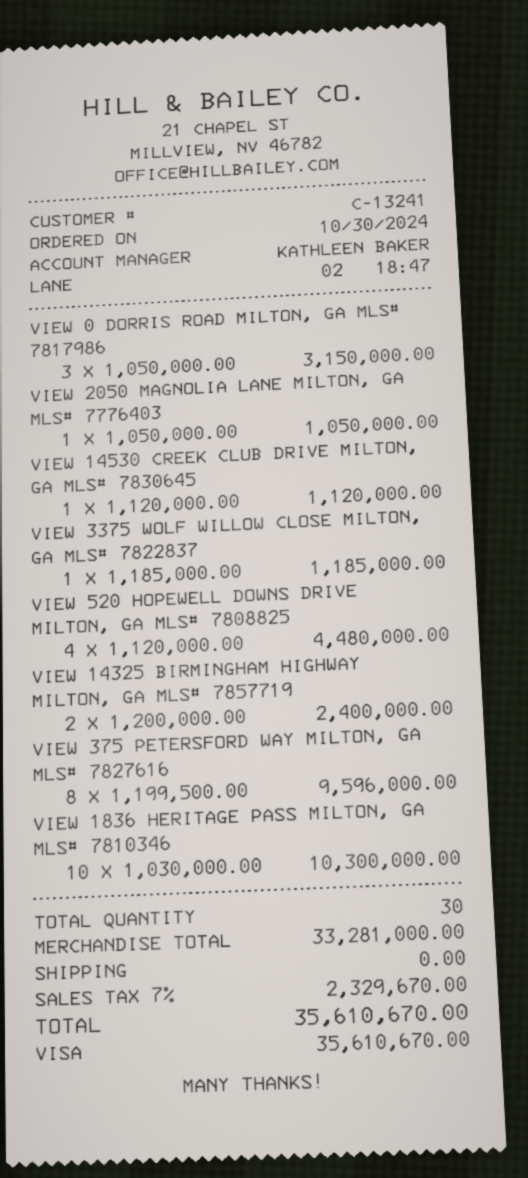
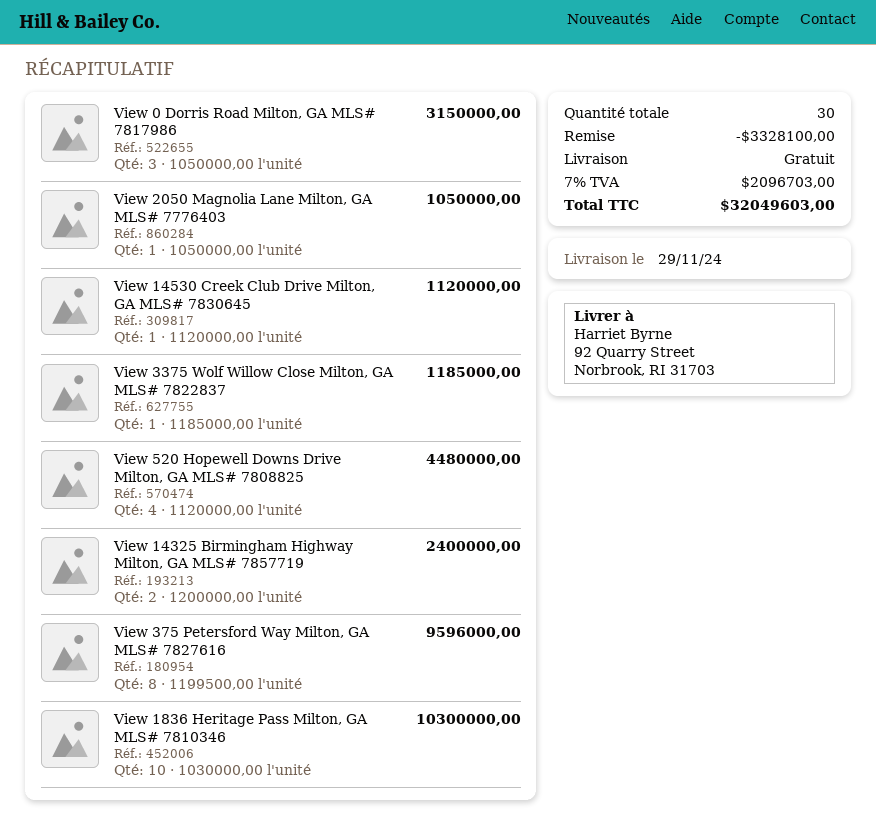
discount: none -> 3328100.00
tax: 7% = 2329670.00 -> 7% = 2096703.00
total: 35610670.00 -> 32049603.00

